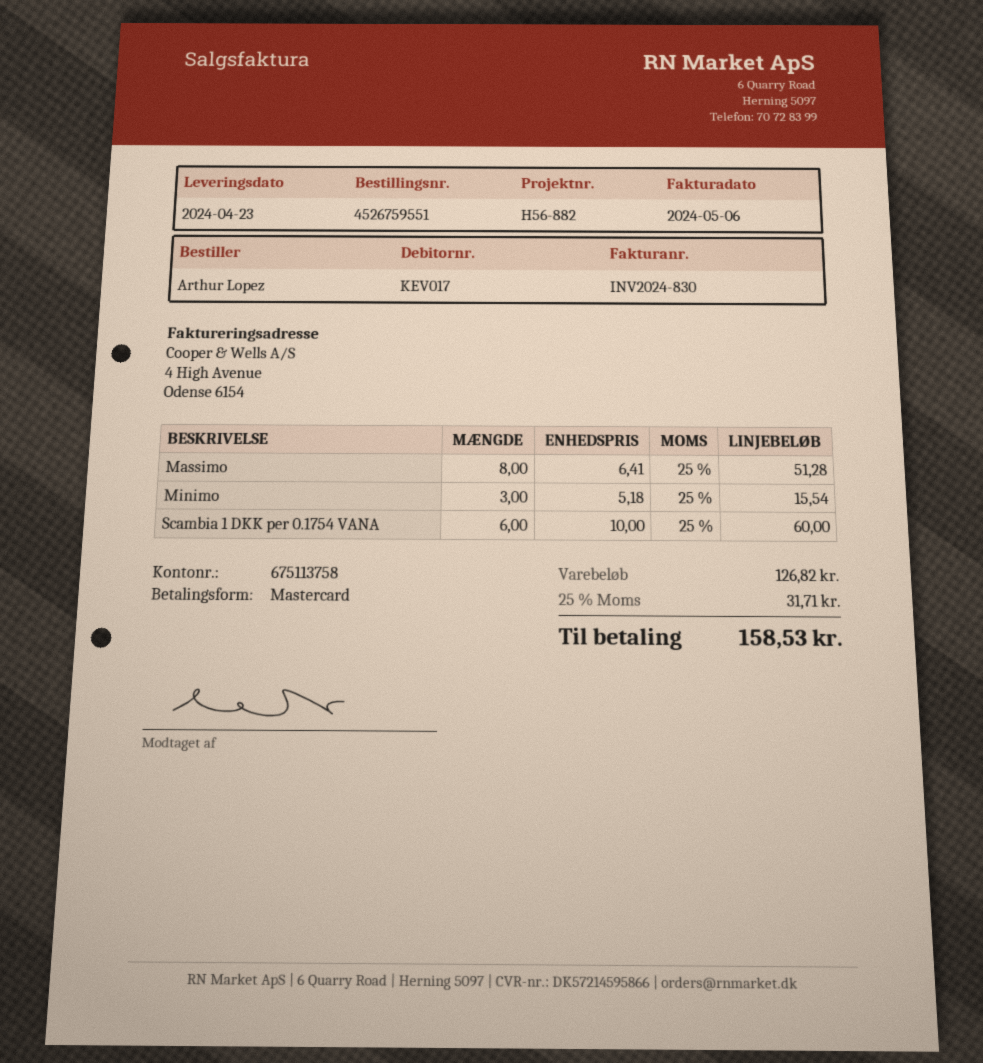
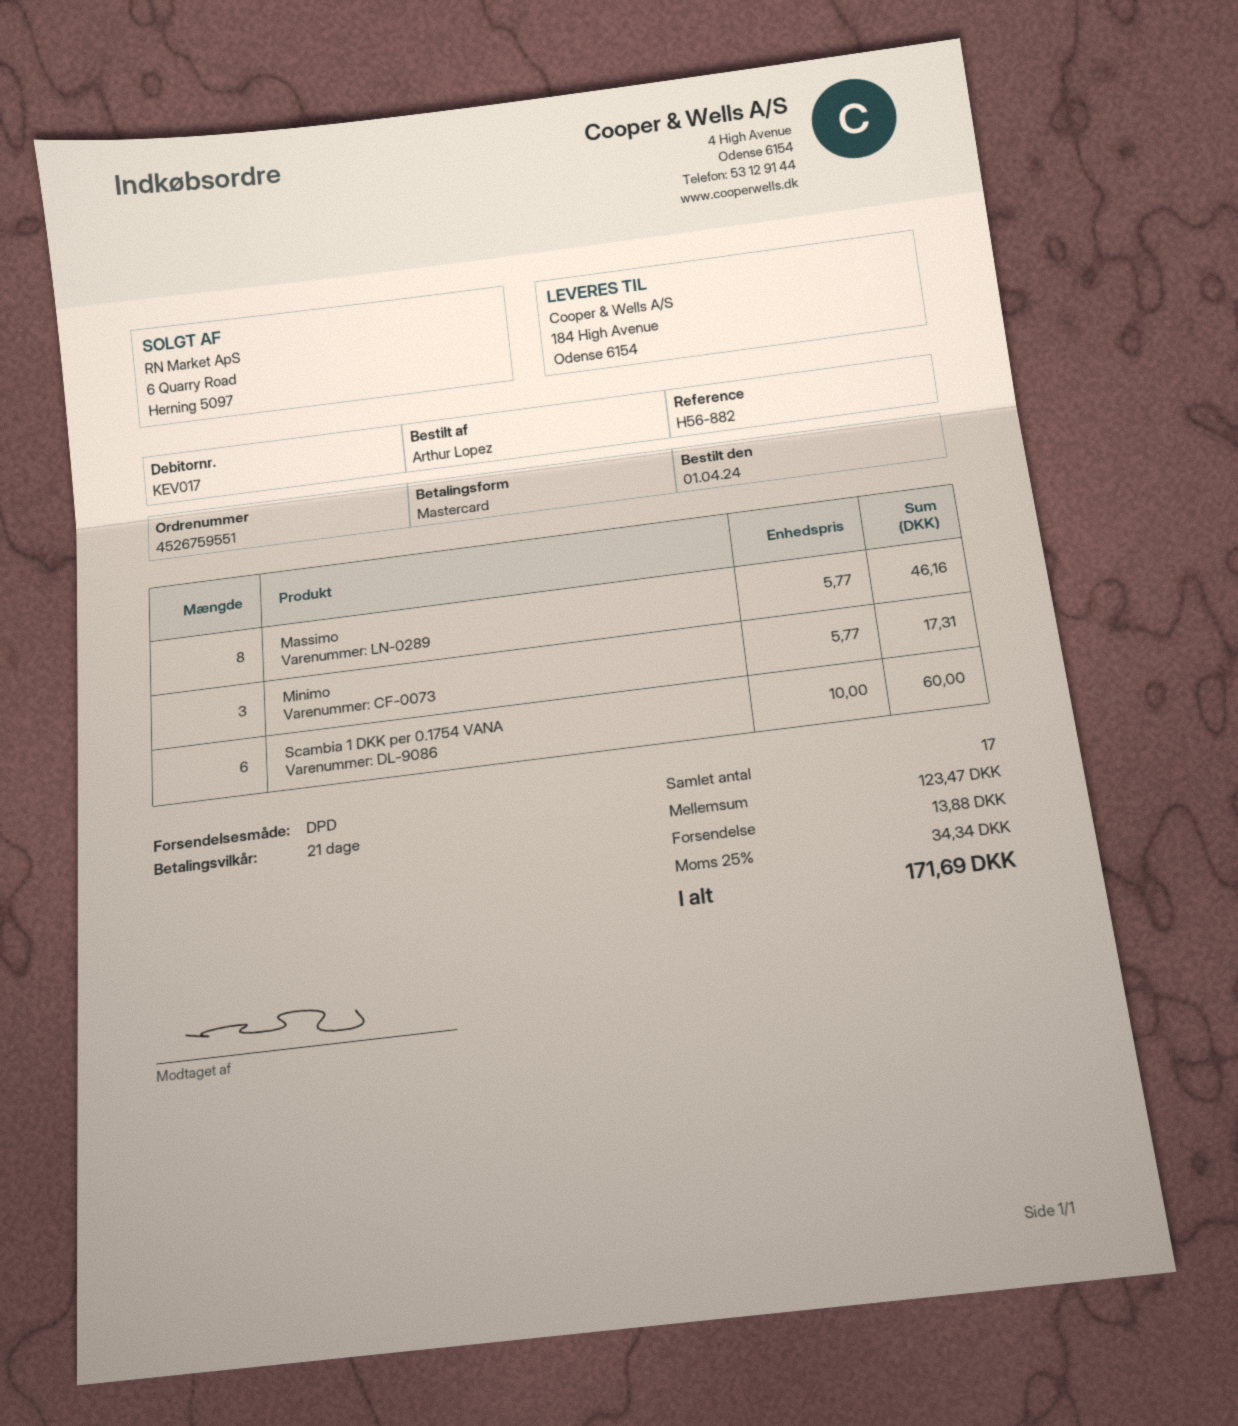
Massimo: 8 x 6.41 = 51.28 -> 8 x 5.77 = 46.16
Minimo: 3 x 5.18 = 15.54 -> 3 x 5.77 = 17.31
subtotal: 126.82 -> 123.47
shipping: none -> 13.88
tax: 25% = 31.71 -> 25% = 34.34
total: 158.53 -> 171.69

